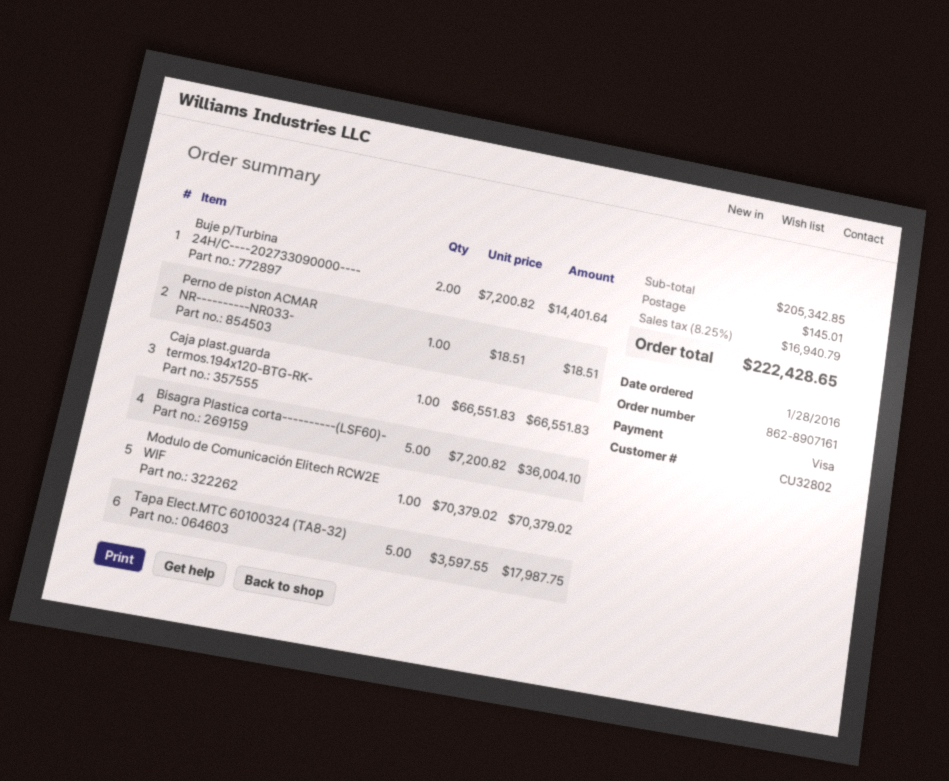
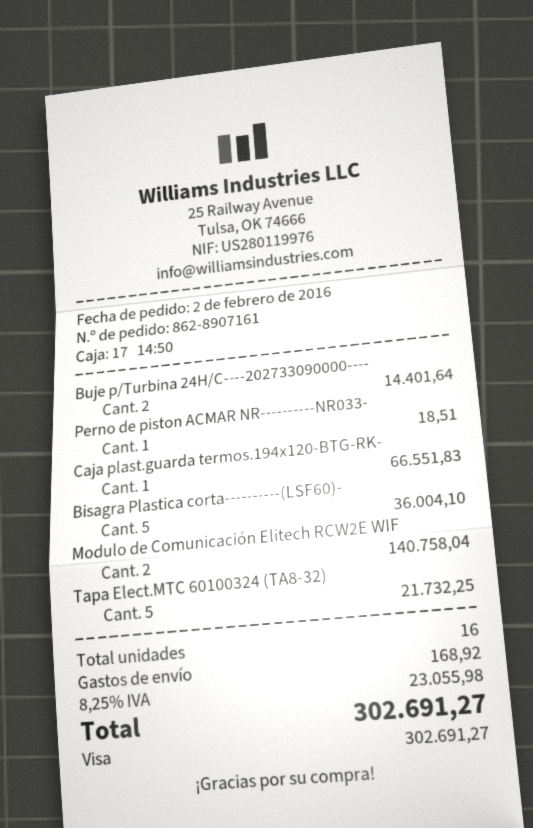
order date: 2016-01-28 -> 2016-02-02
Modulo de Comunicación Elitech RCW2E WIF: 1 for 70379.02 -> 2 for 140758.04
Tapa Elect.MTC 60100324 (TA8-32): 5 for 17987.75 -> 5 for 21732.25
shipping: 145.01 -> 168.92
tax: 8.25% = 16940.79 -> 8.25% = 23055.98
total: 222428.65 -> 302691.27

